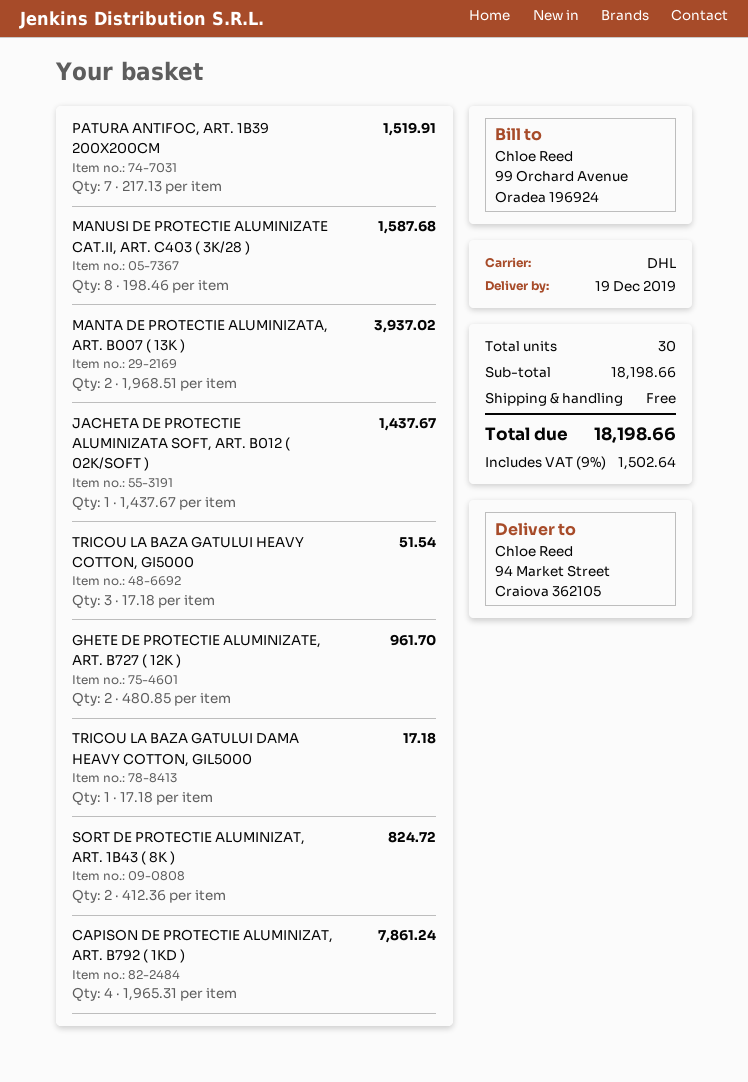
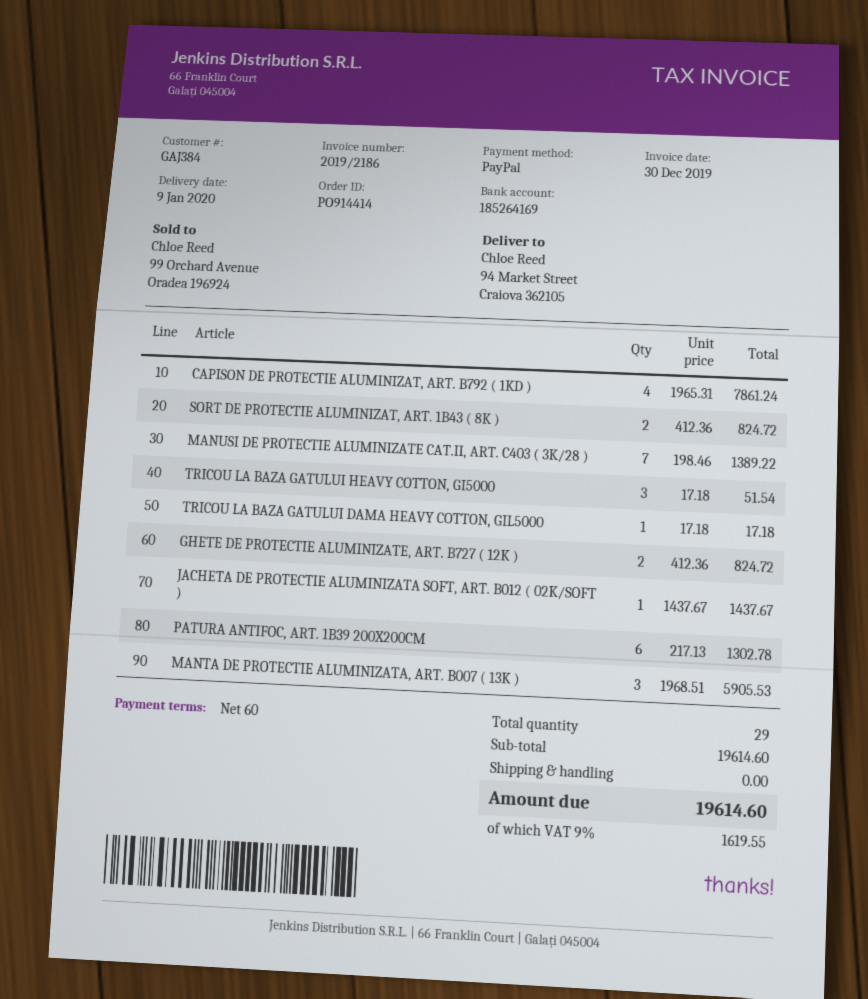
delivery date: 2019-12-19 -> 2020-01-09
PATURA ANTIFOC, ART. 1B39 200X200CM: 7 x 217.13 = 1519.91 -> 6 x 217.13 = 1302.78
MANUSI DE PROTECTIE ALUMINIZATE CAT.II, ART. C403 ( 3K/28 ): 8 x 198.46 = 1587.68 -> 7 x 198.46 = 1389.22
MANTA DE PROTECTIE ALUMINIZATA, ART. B007 ( 13K ): 2 x 1968.51 = 3937.02 -> 3 x 1968.51 = 5905.53
GHETE DE PROTECTIE ALUMINIZATE, ART. B727 ( 12K ): 2 x 480.85 = 961.70 -> 2 x 412.36 = 824.72
total quantity: 30 -> 29
subtotal: 18198.66 -> 19614.60
tax: 9% = 1502.64 -> 9% = 1619.55
total: 18198.66 -> 19614.60

